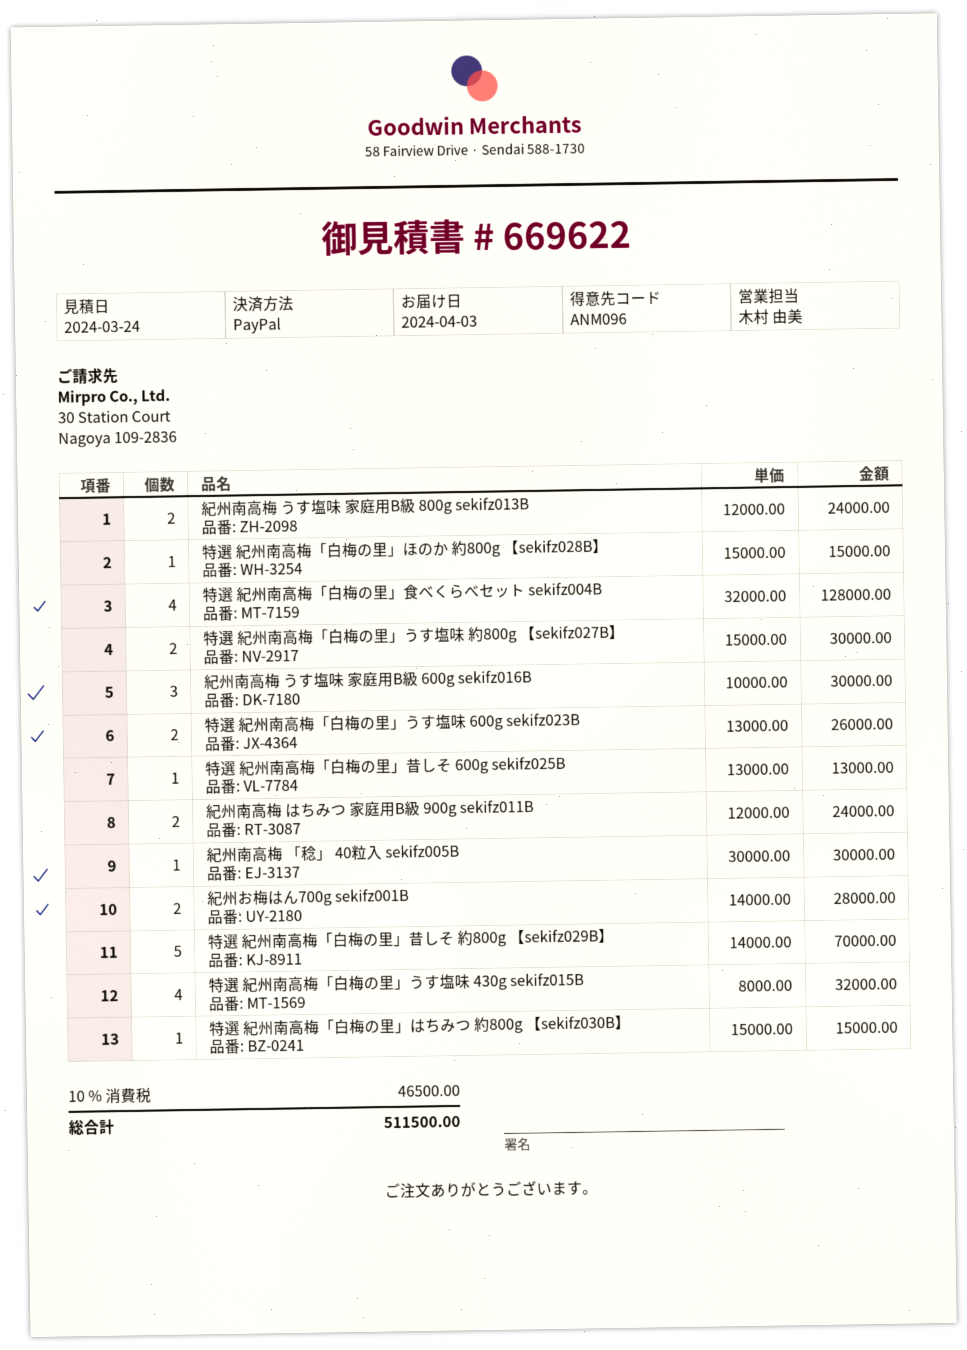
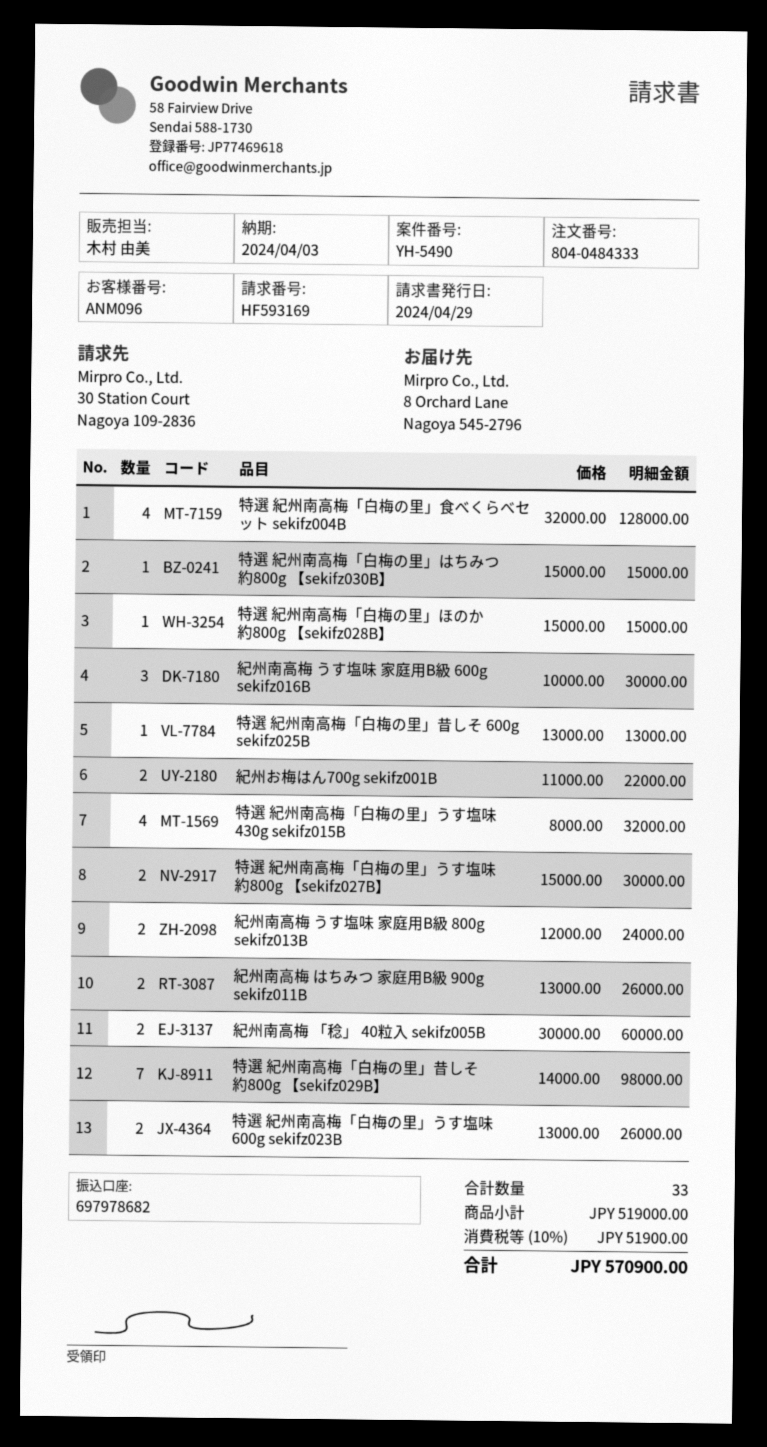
紀州南高梅 はちみつ 家庭用B級 900g sekifz011B: 2 x 12000.00 = 24000.00 -> 2 x 13000.00 = 26000.00
紀州南高梅 「稔」 40粒入 sekifz005B: 1 x 30000.00 = 30000.00 -> 2 x 30000.00 = 60000.00
紀州お梅はん700g sekifz001B: 2 x 14000.00 = 28000.00 -> 2 x 11000.00 = 22000.00
特選 紀州南高梅「白梅の里」昔しそ 約800g 【sekifz029B】: 5 x 14000.00 = 70000.00 -> 7 x 14000.00 = 98000.00
tax: 10% = 46500.00 -> 10% = 51900.00
total: 511500.00 -> 570900.00

